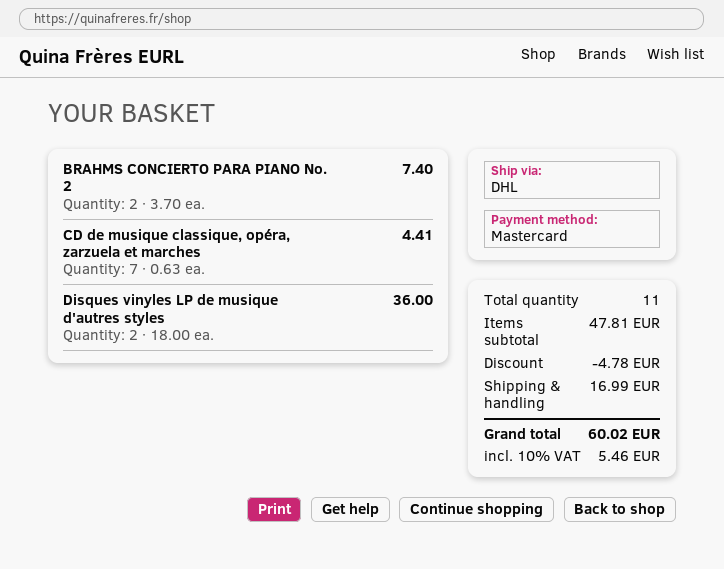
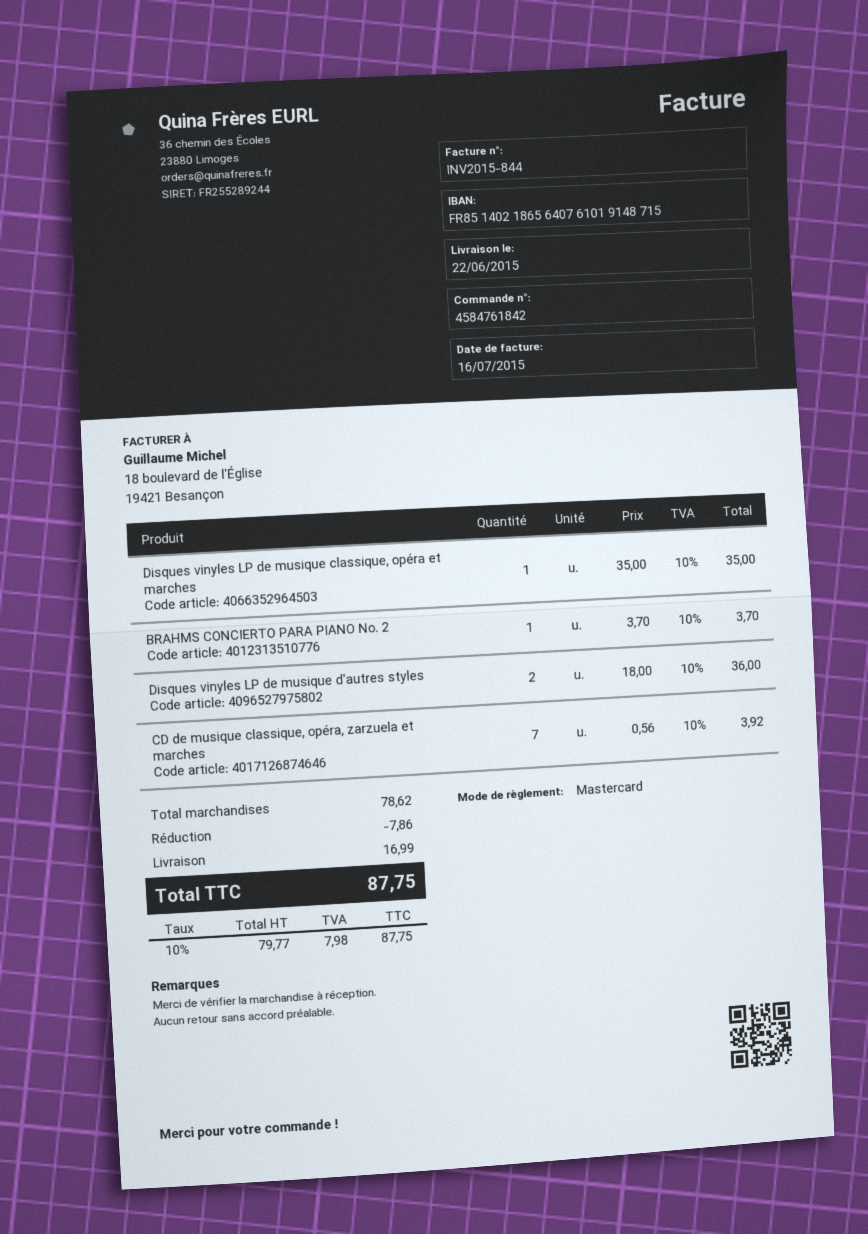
BRAHMS CONCIERTO PARA PIANO No. 2: 2 x 3.70 = 7.40 -> 1 x 3.70 = 3.70
CD de musique classique, opéra, zarzuela et marches: 7 x 0.63 = 4.41 -> 7 x 0.56 = 3.92
Disques vinyles LP de musique classique, opéra et marches: none -> 1 x 35.00 = 35.00
subtotal: 47.81 -> 78.62
discount: 4.78 -> 7.86
tax: 10% = 5.46 -> 10% = 7.98
total: 60.02 -> 87.75

